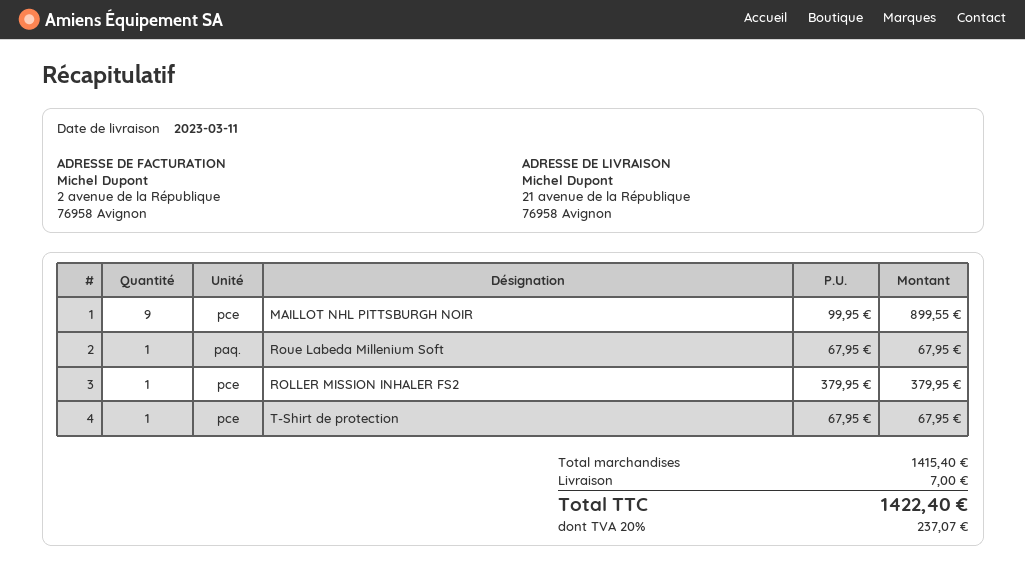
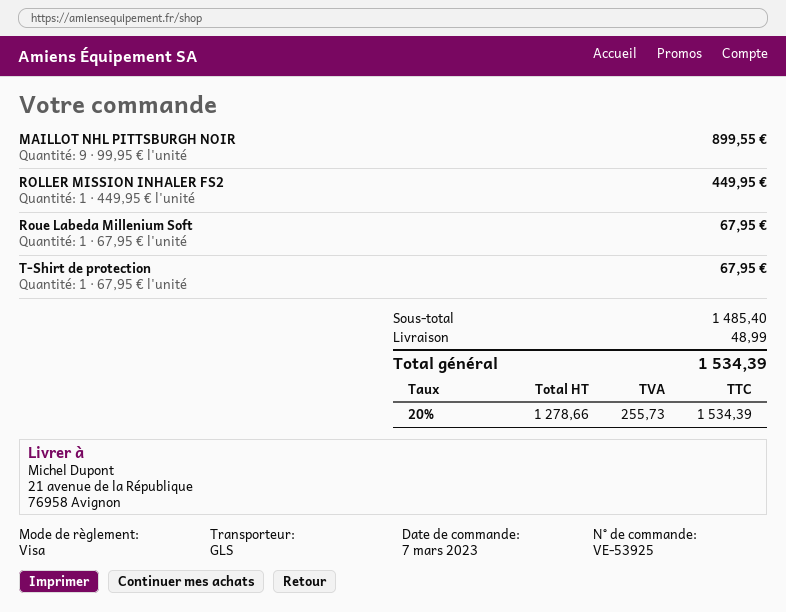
ROLLER MISSION INHALER FS2: 1 x 379.95 = 379.95 -> 1 x 449.95 = 449.95
subtotal: 1415.40 -> 1485.40
shipping: 7.00 -> 48.99
tax: 20% = 237.07 -> 20% = 255.73
total: 1422.40 -> 1534.39

